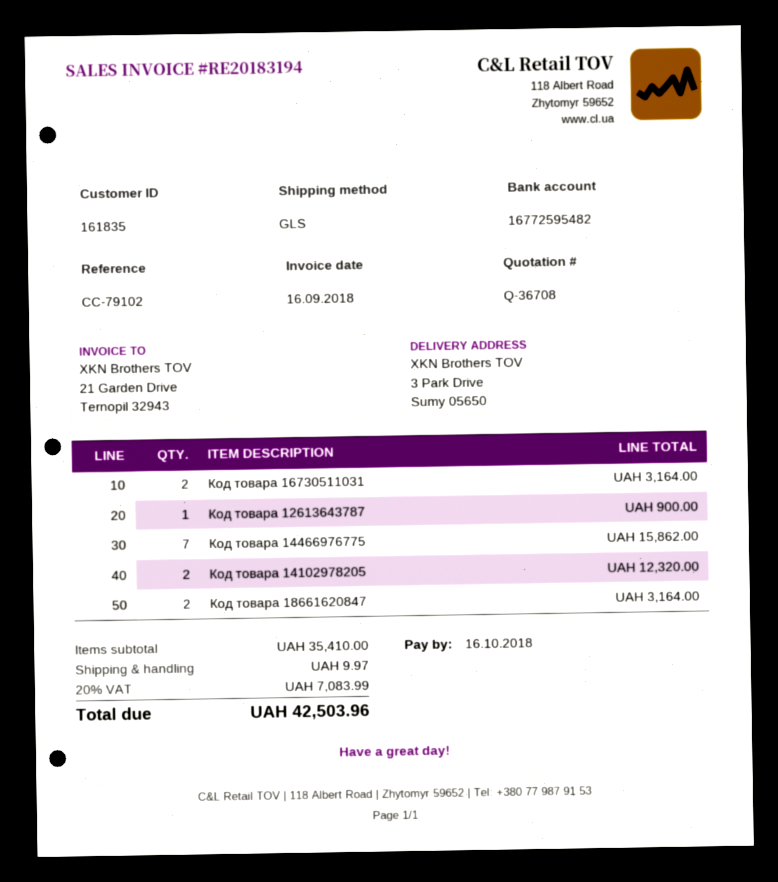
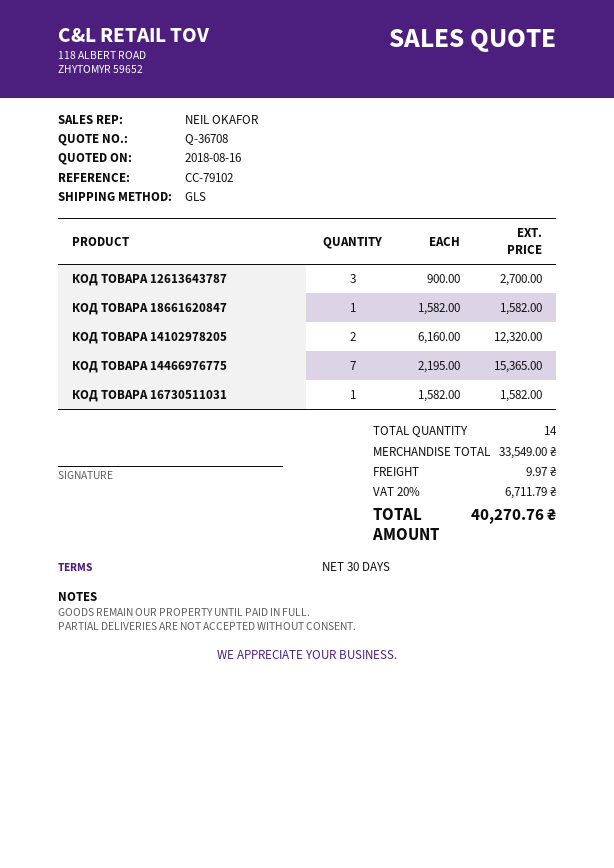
Код товара 16730511031: 2 for 3164.00 -> 1 for 1582.00
Код товара 12613643787: 1 for 900.00 -> 3 for 2700.00
Код товара 14466976775: 7 for 15862.00 -> 7 for 15365.00
Код товара 18661620847: 2 for 3164.00 -> 1 for 1582.00
subtotal: 35410.00 -> 33549.00
tax: 20% = 7083.99 -> 20% = 6711.79
total: 42503.96 -> 40270.76

